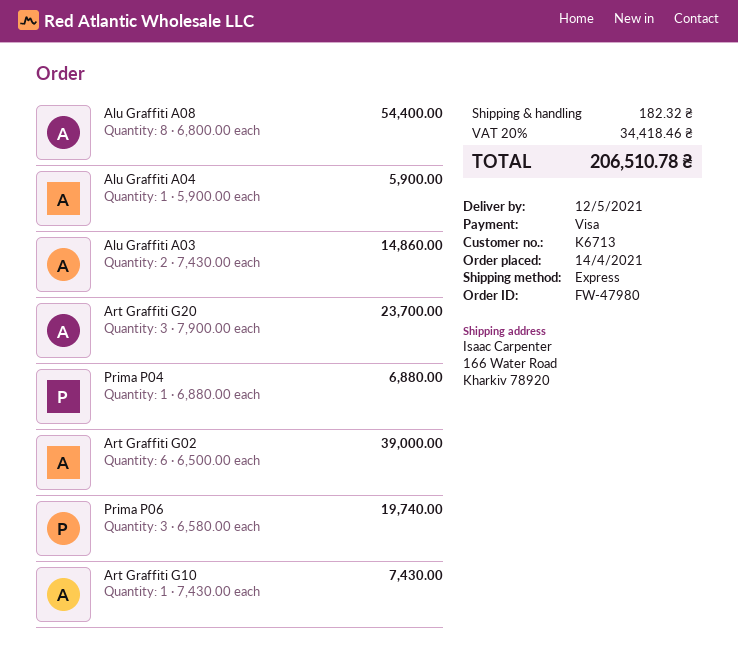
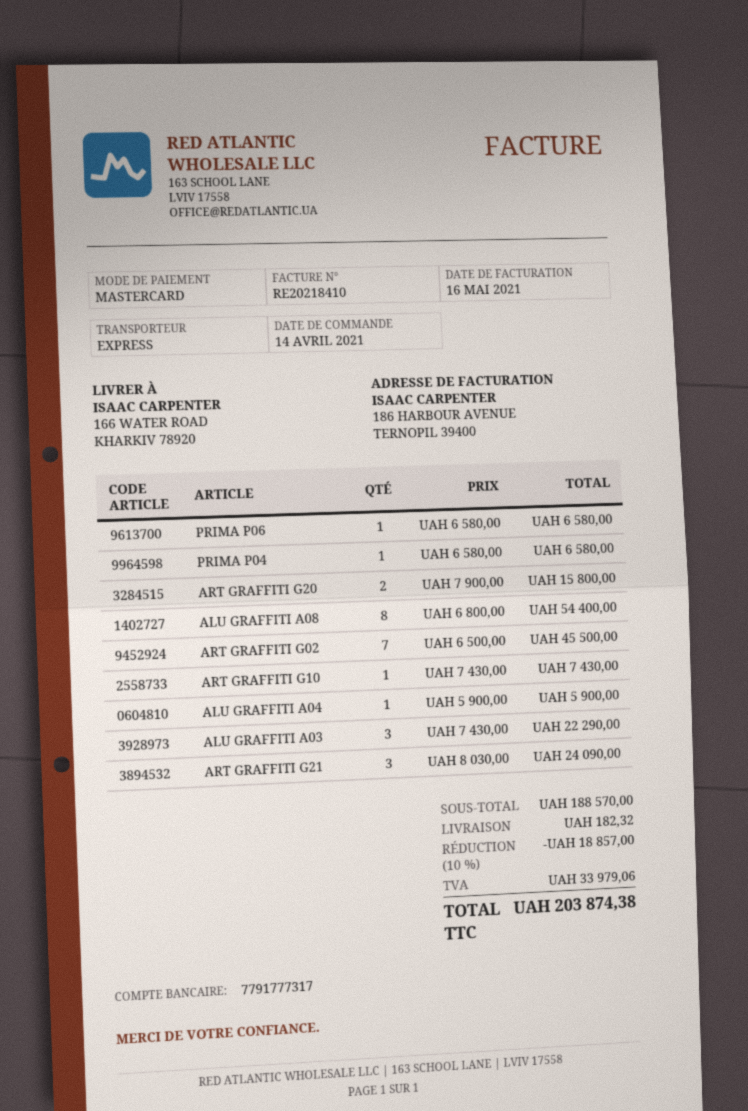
payment method: Visa -> Mastercard
Alu Graffiti A03: 2 x 7430.00 = 14860.00 -> 3 x 7430.00 = 22290.00
Art Graffiti G20: 3 x 7900.00 = 23700.00 -> 2 x 7900.00 = 15800.00
Prima P04: 1 x 6880.00 = 6880.00 -> 1 x 6580.00 = 6580.00
Art Graffiti G02: 6 x 6500.00 = 39000.00 -> 7 x 6500.00 = 45500.00
Prima P06: 3 x 6580.00 = 19740.00 -> 1 x 6580.00 = 6580.00
ART GRAFFITI G21: none -> 3 x 8030.00 = 24090.00
discount: none -> 10% = 18857.00
tax: 34418.46 -> 33979.06
total: 206510.78 -> 203874.38

